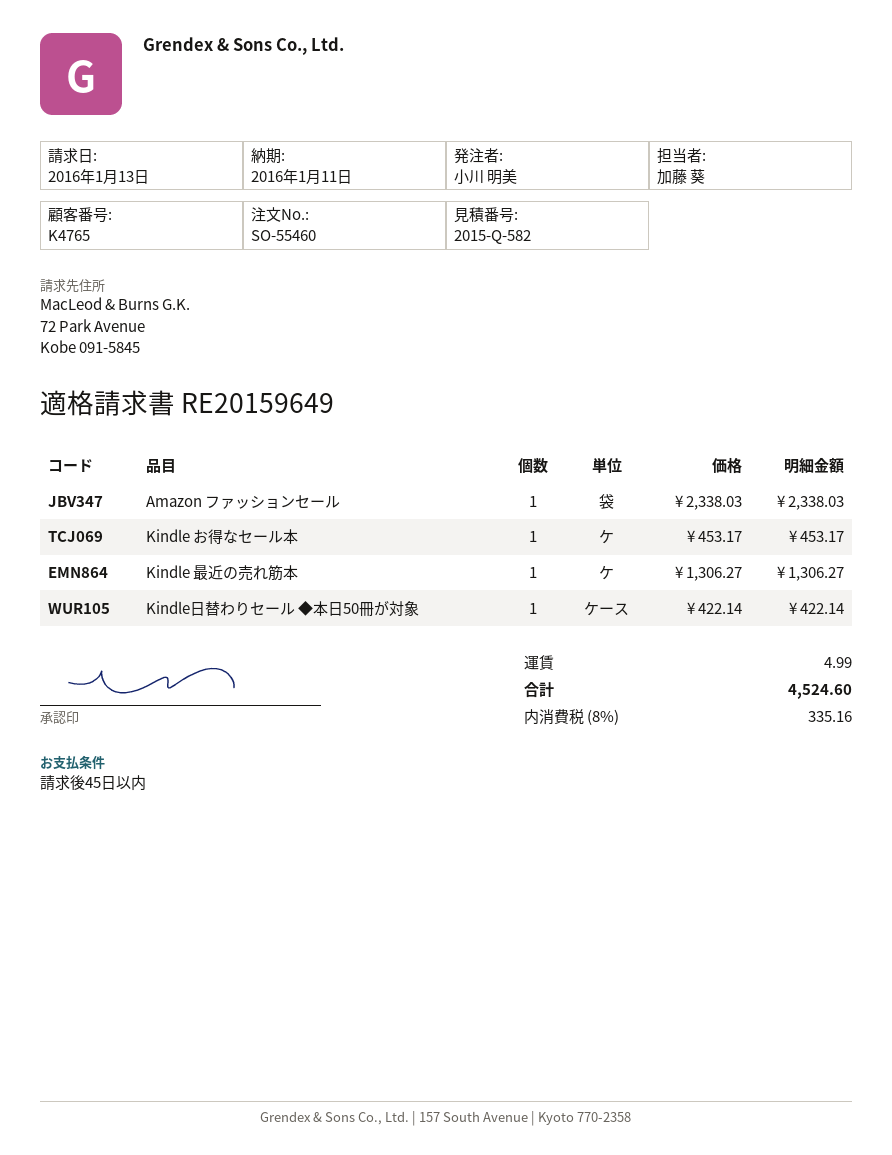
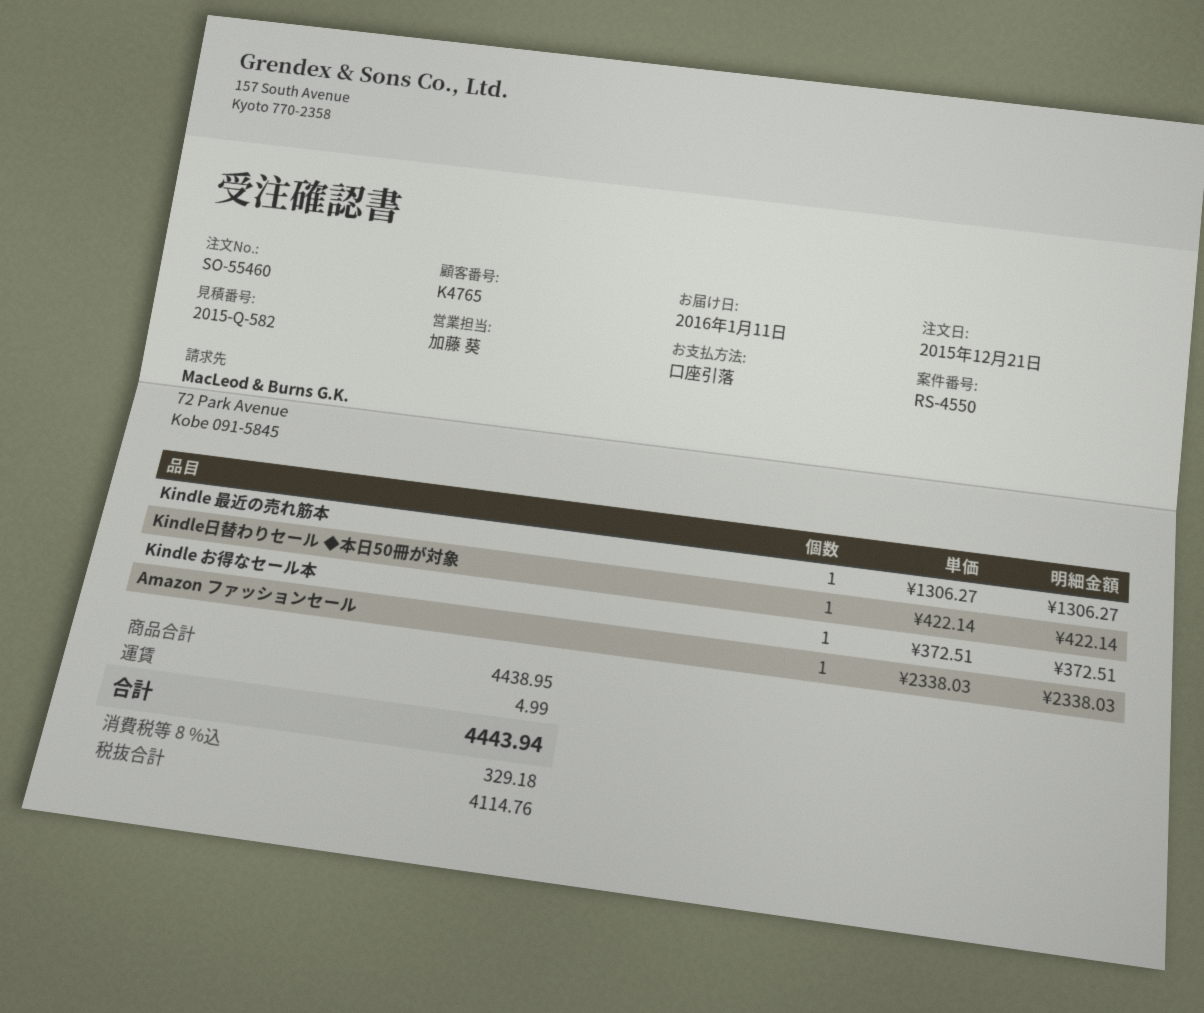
Kindle お得なセール本: 1 x 453.17 = 453.17 -> 1 x 372.51 = 372.51
tax: 8% = 335.16 -> 8% = 329.18
total: 4524.60 -> 4443.94

